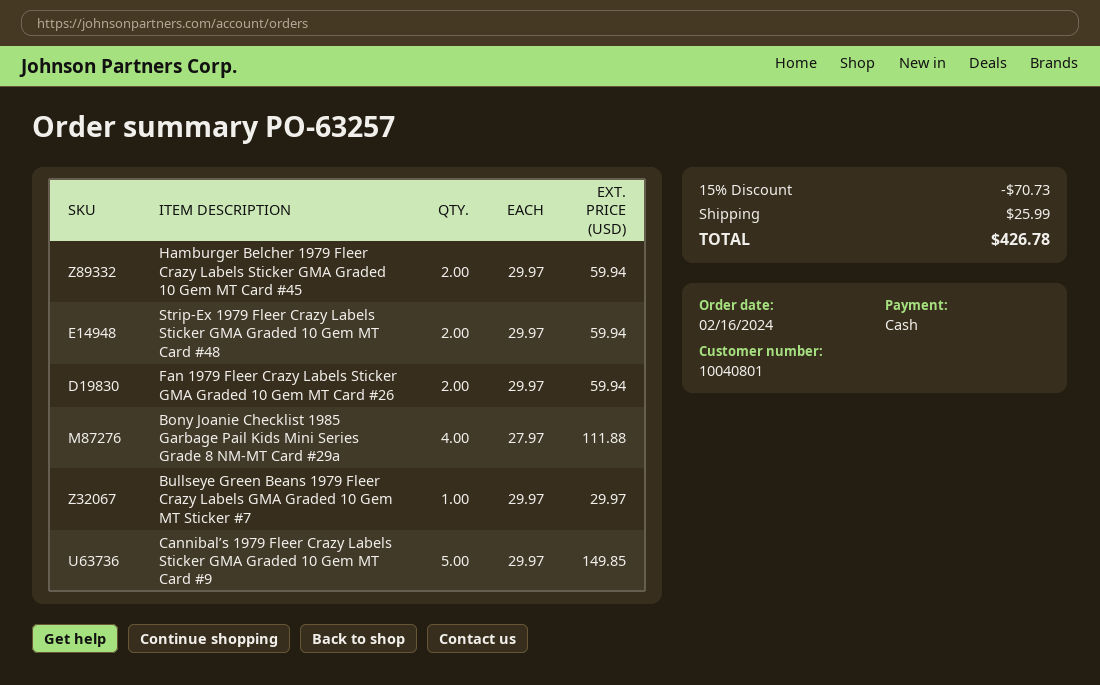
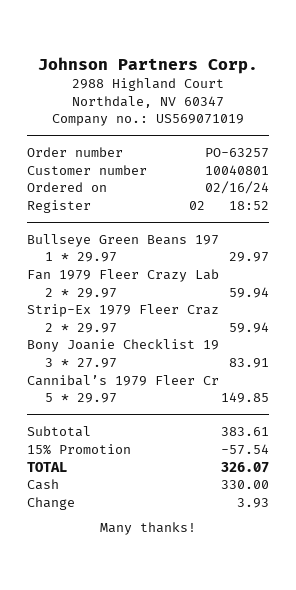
Hamburger Belcher 1979 Fleer Crazy Labels Sticker GMA Graded 10 Gem MT Card #45: 2 x 29.97 = 59.94 -> none
Bony Joanie Checklist 1985 Garbage Pail Kids Mini Series Grade 8 NM-MT Card #29a: 4 x 27.97 = 111.88 -> 3 x 27.97 = 83.91
discount: 15% = 70.73 -> 15% = 57.54
shipping: 25.99 -> none
total: 426.78 -> 326.07

